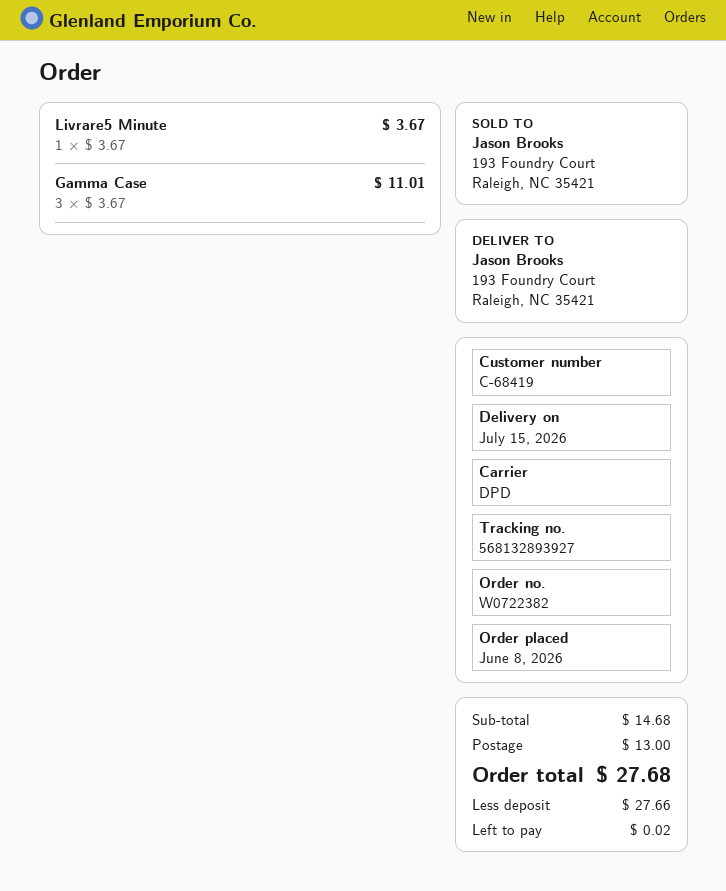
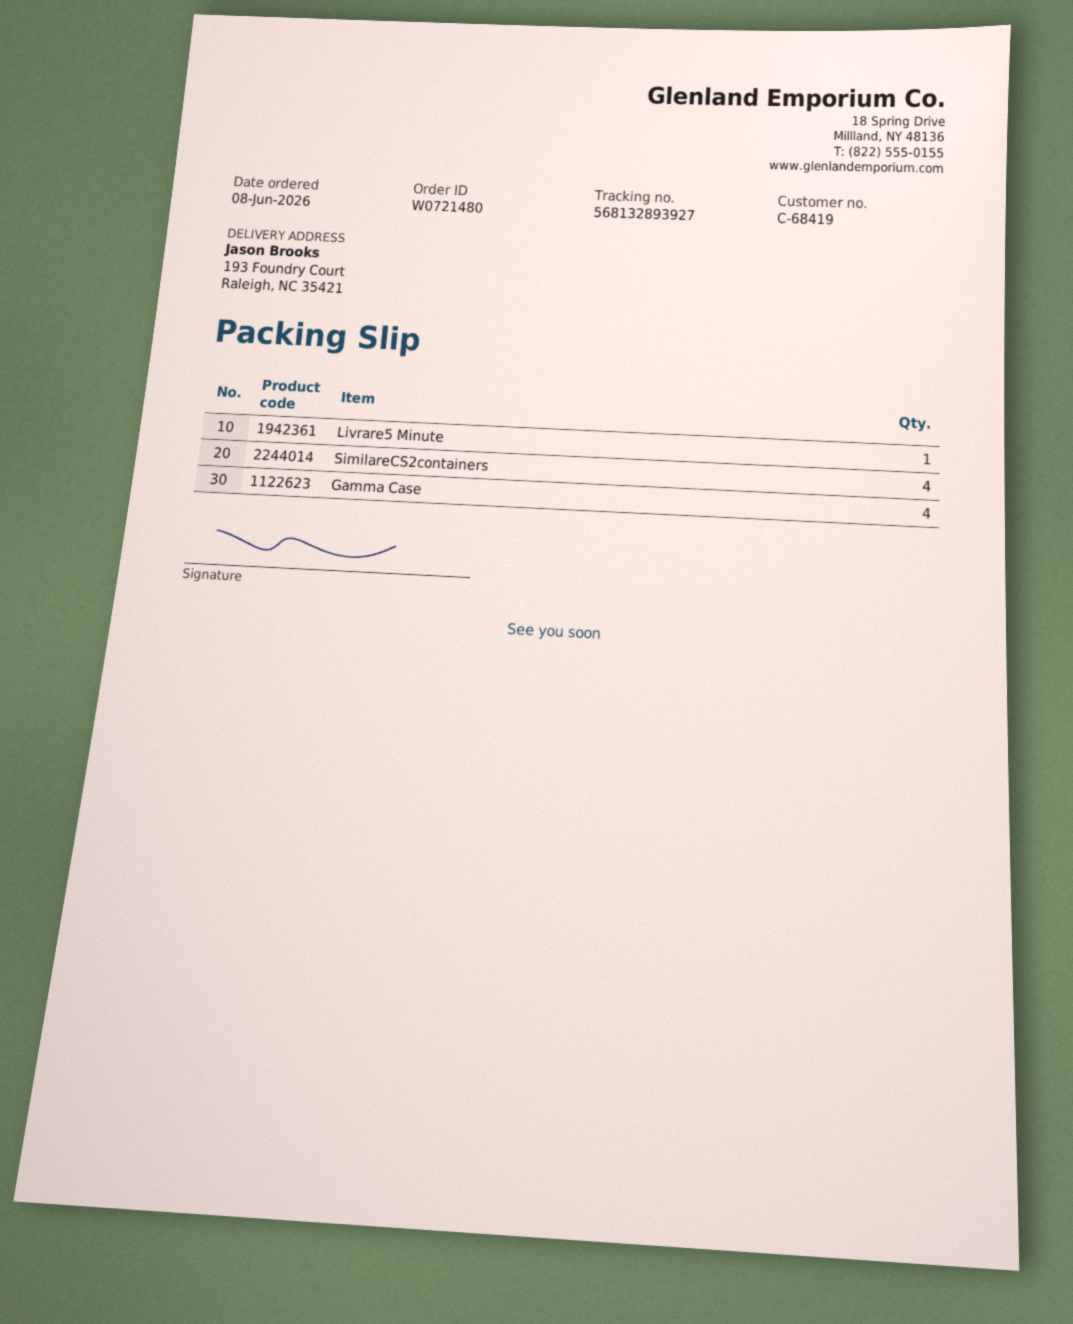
order number: W0722382 -> W0721480
Gamma Case: 3 -> 4
SimilareCS2containers: none -> 4

